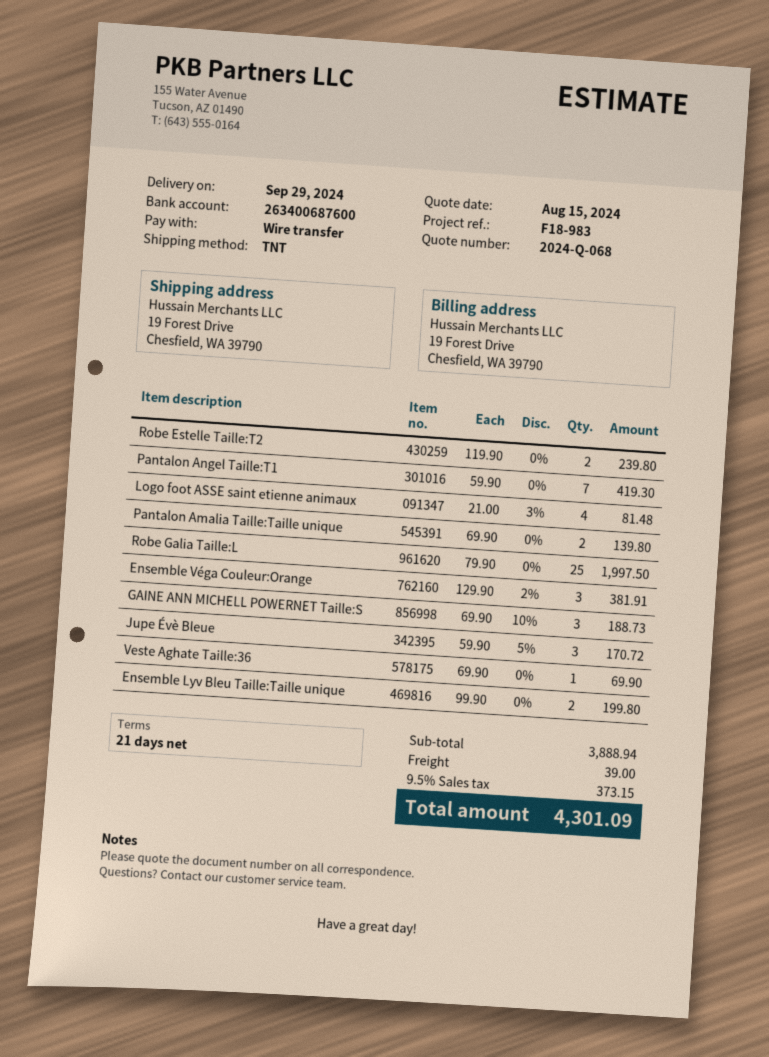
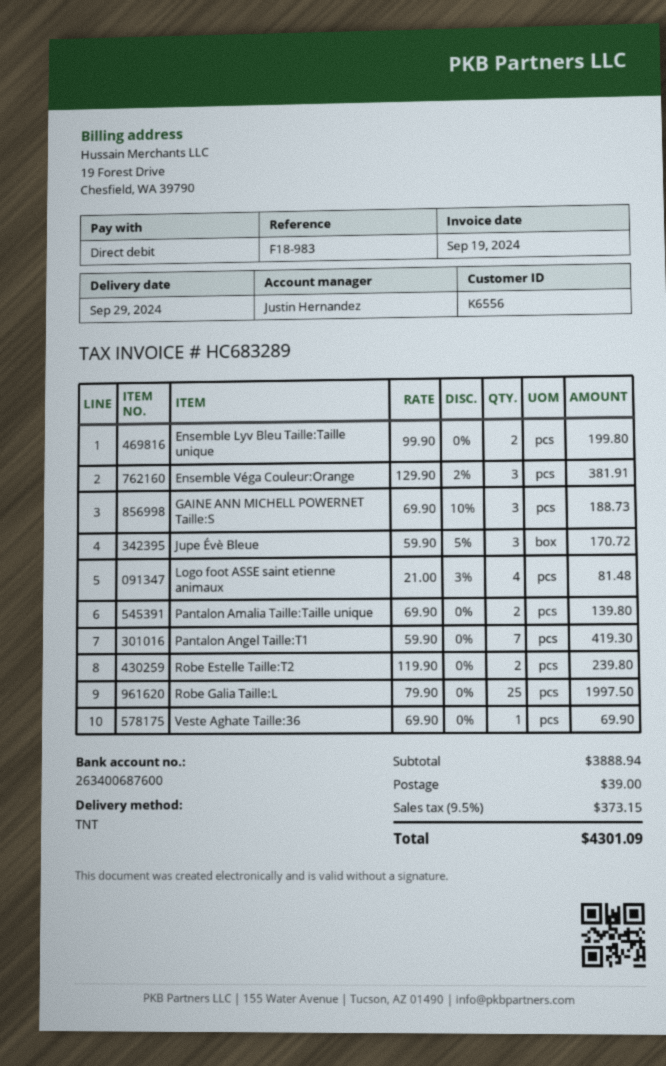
payment method: bank transfer -> direct debit

